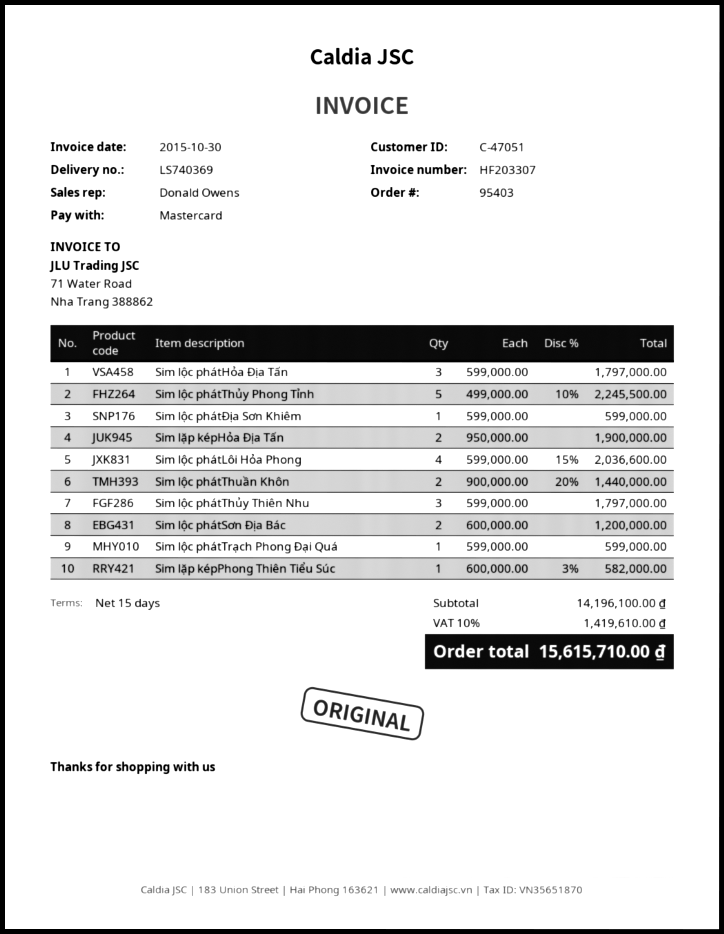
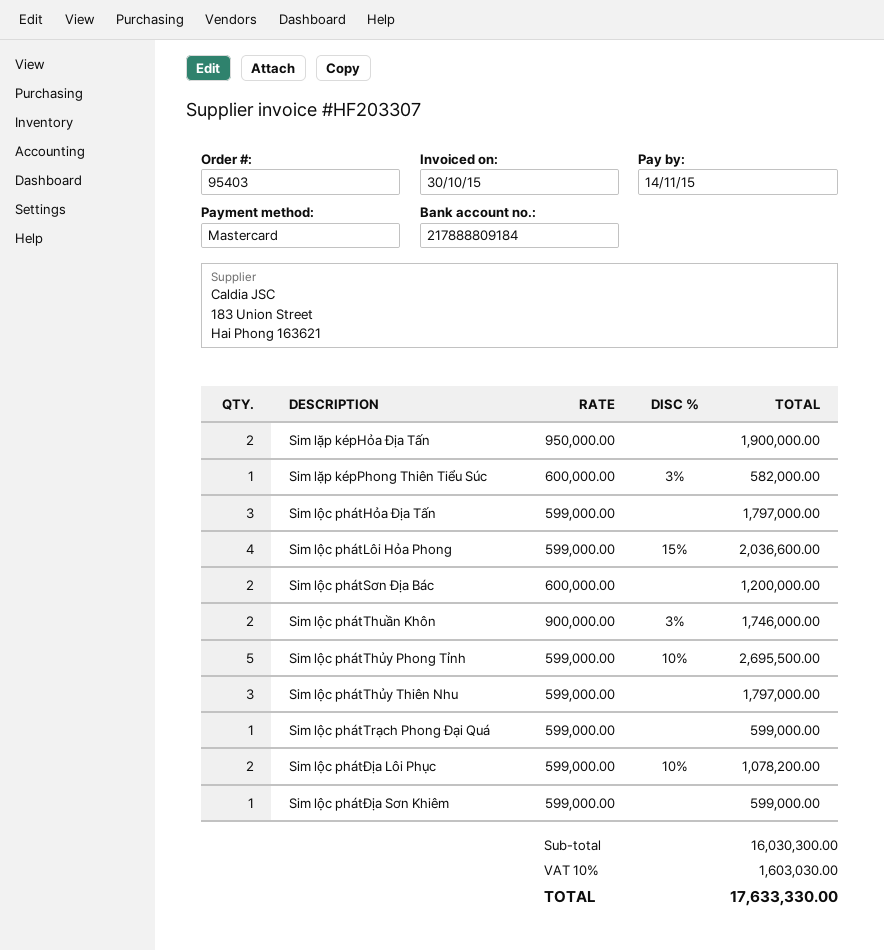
Sim lộc phátThủy Phong Tỉnh: 5 x 499000.00 - 10% = 2245500.00 -> 5 x 599000.00 - 10% = 2695500.00
Sim lộc phátThuần Khôn: 2 x 900000.00 - 20% = 1440000.00 -> 2 x 900000.00 - 3% = 1746000.00
Sim lộc phátĐịa Lôi Phục: none -> 2 x 599000.00 - 10% = 1078200.00
subtotal: 14196100.00 -> 16030300.00
tax: 10% = 1419610.00 -> 10% = 1603030.00
total: 15615710.00 -> 17633330.00

